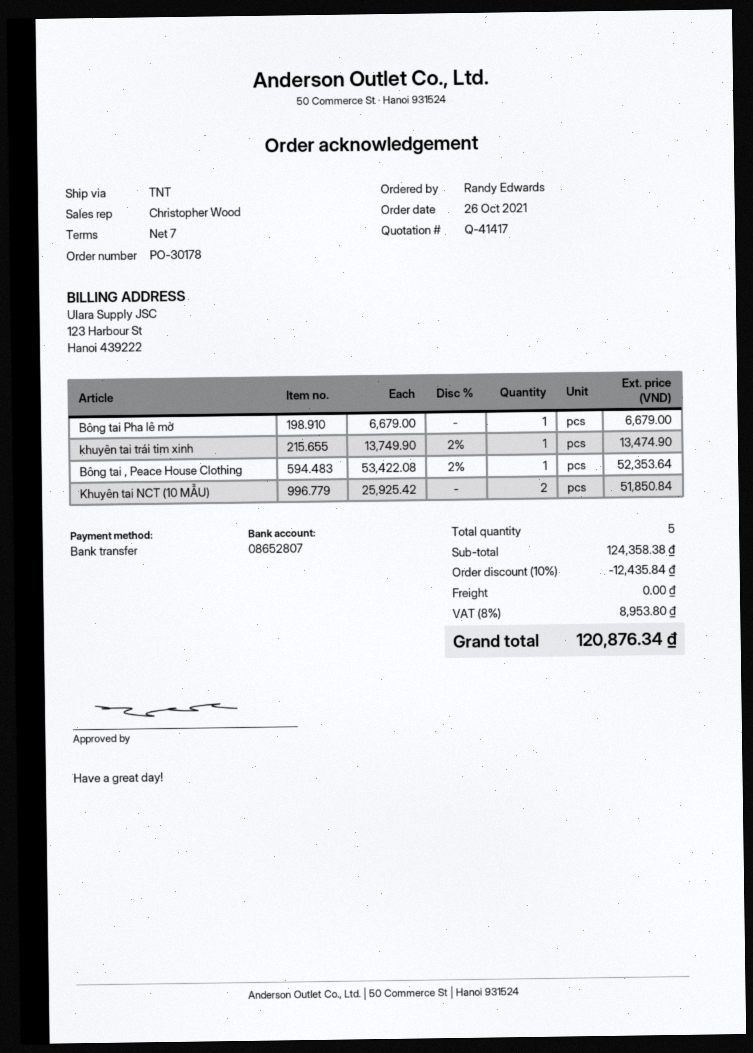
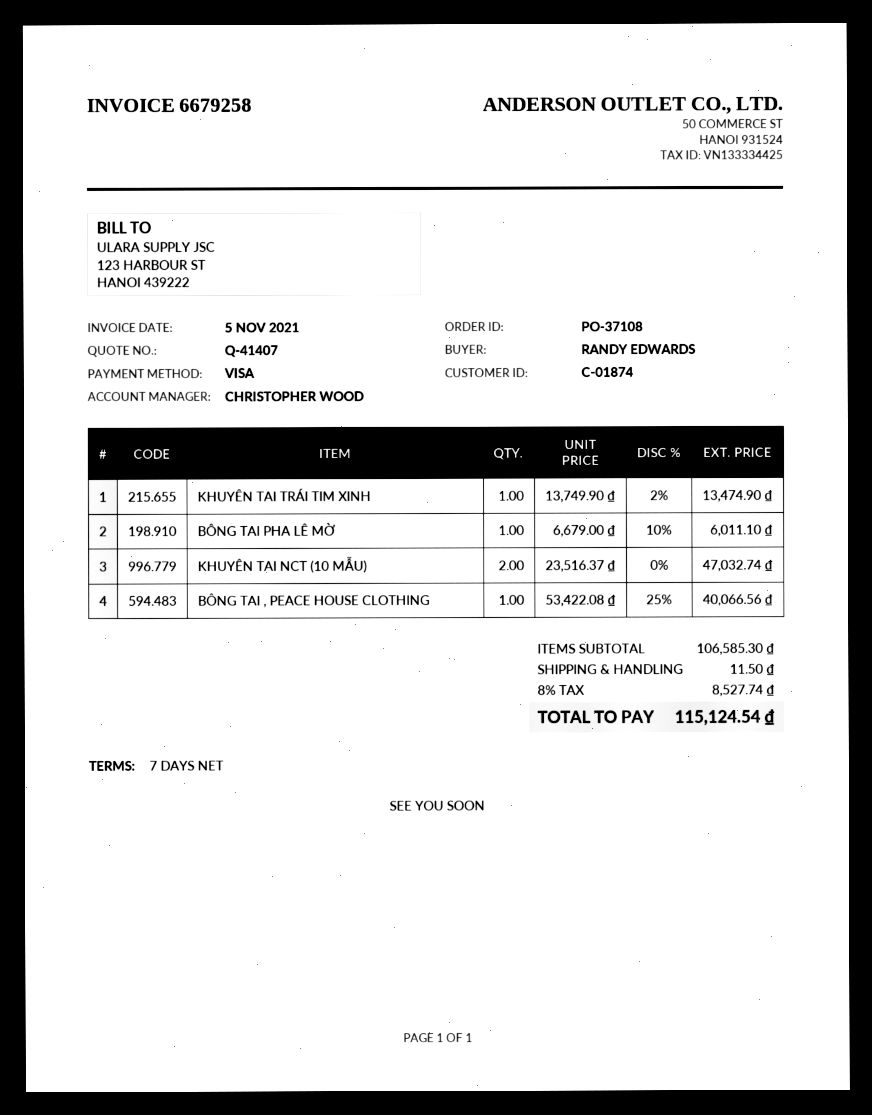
quote number: Q-41417 -> Q-41407
order number: PO-30178 -> PO-37108
payment method: bank transfer -> Visa
Bông tai Pha lê mờ: 1 x 6679.00 = 6679.00 -> 1 x 6679.00 - 10% = 6011.10
Bông tai , Peace House Clothing: 1 x 53422.08 - 2% = 52353.64 -> 1 x 53422.08 - 25% = 40066.56
Khuyên tai NCT (10 MẪU): 2 x 25925.42 = 51850.84 -> 2 x 23516.37 = 47032.74
subtotal: 124358.38 -> 106585.30
discount: 10% = 12435.84 -> none
shipping: 0.00 -> 11.50
tax: 8% = 8953.80 -> 8% = 8527.74
total: 120876.34 -> 115124.54

